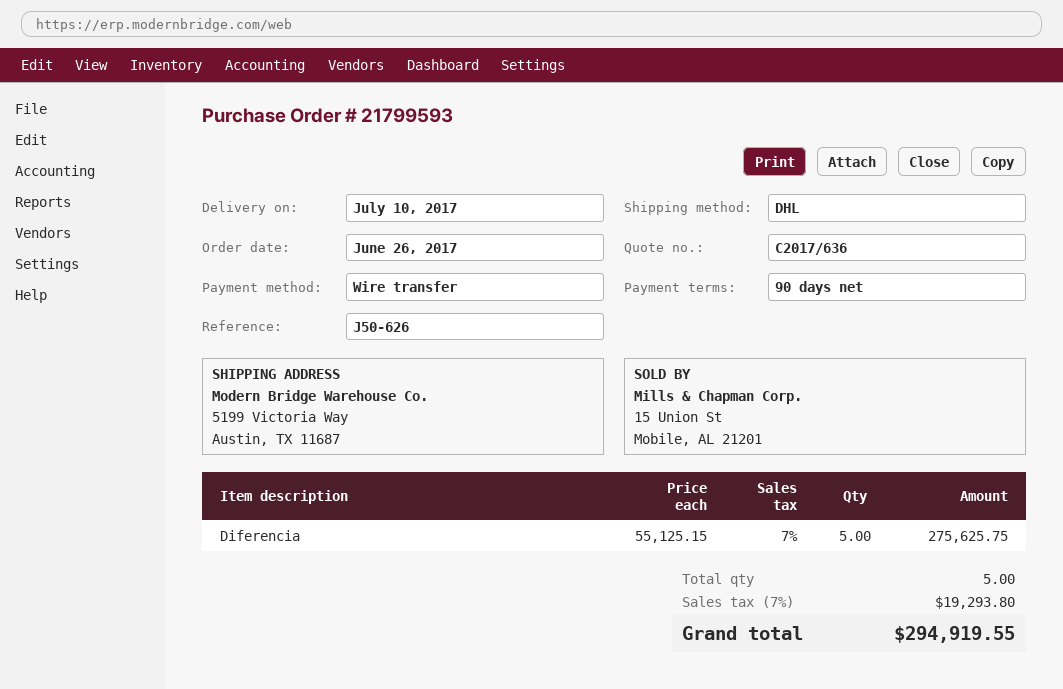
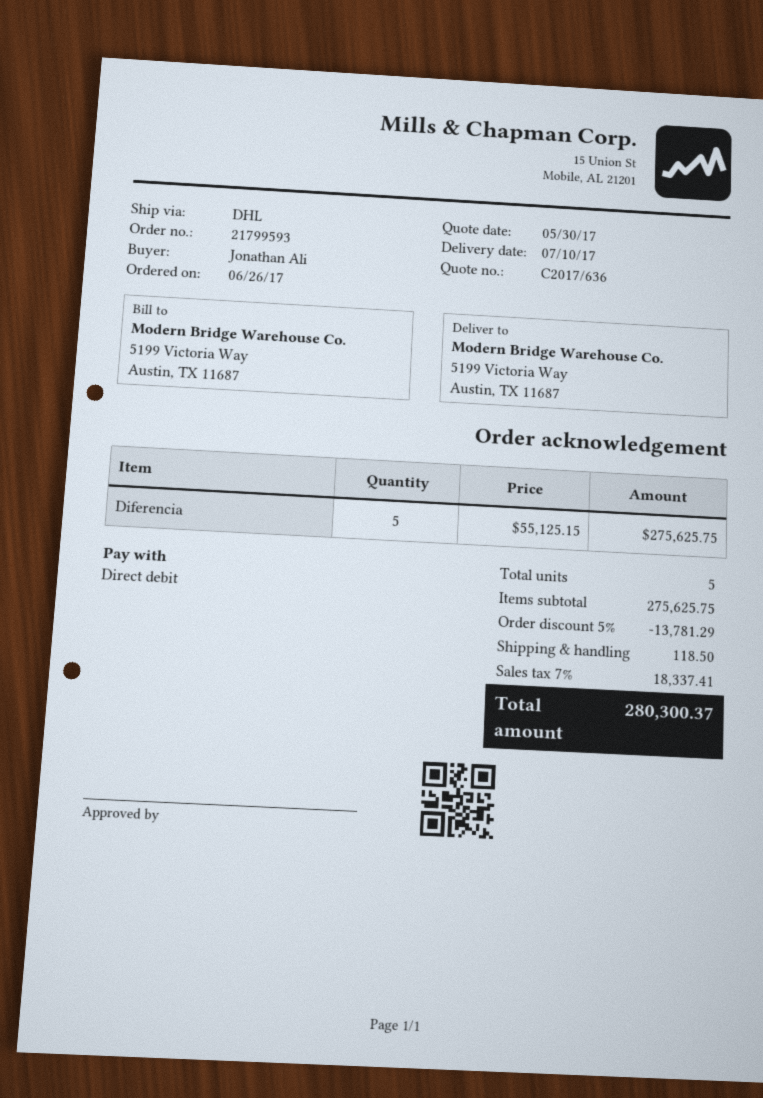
payment method: bank transfer -> direct debit
discount: none -> 5% = 13781.29
shipping: none -> 118.50
tax: 7% = 19293.80 -> 7% = 18337.41
total: 294919.55 -> 280300.37

